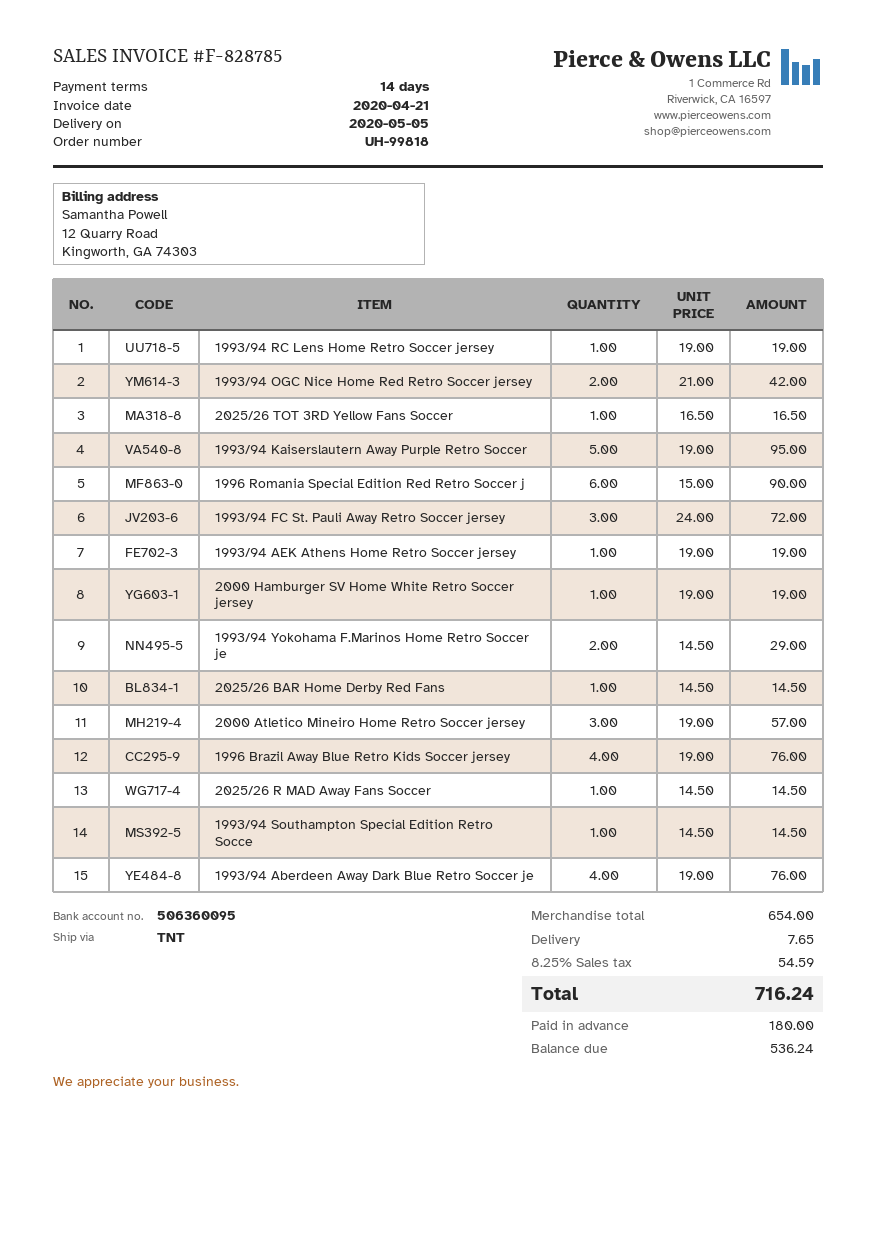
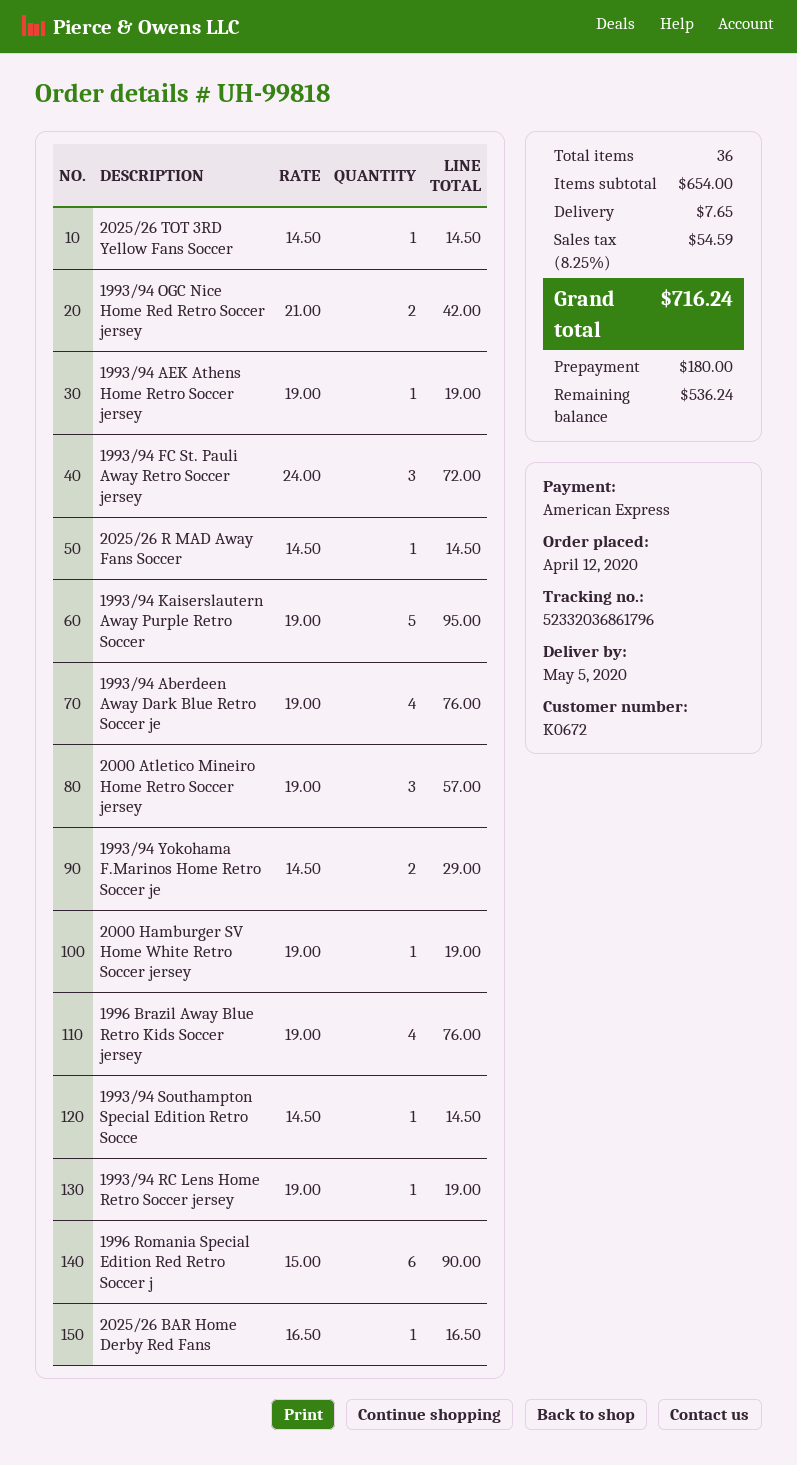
2025/26 TOT 3RD Yellow Fans Soccer: 1 x 16.50 = 16.50 -> 1 x 14.50 = 14.50
2025/26 BAR Home Derby Red Fans: 1 x 14.50 = 14.50 -> 1 x 16.50 = 16.50

